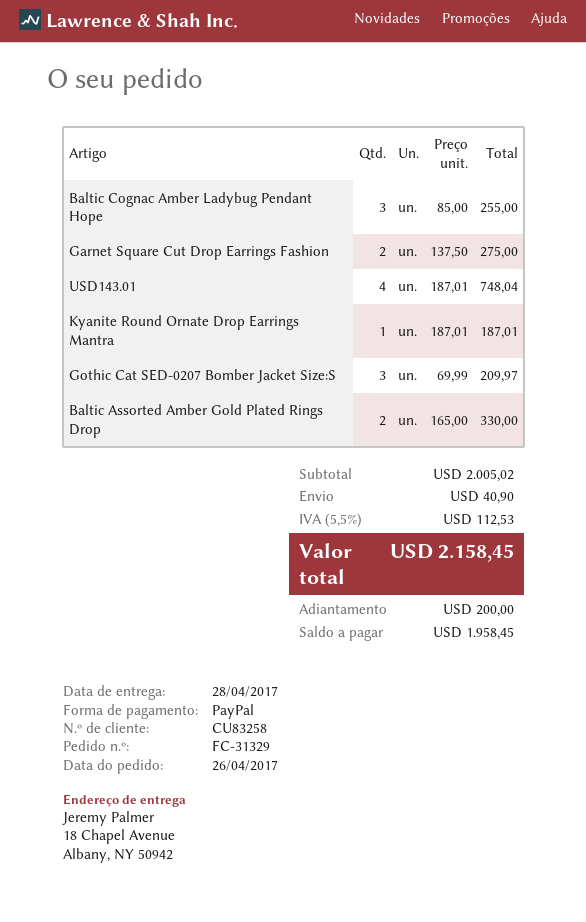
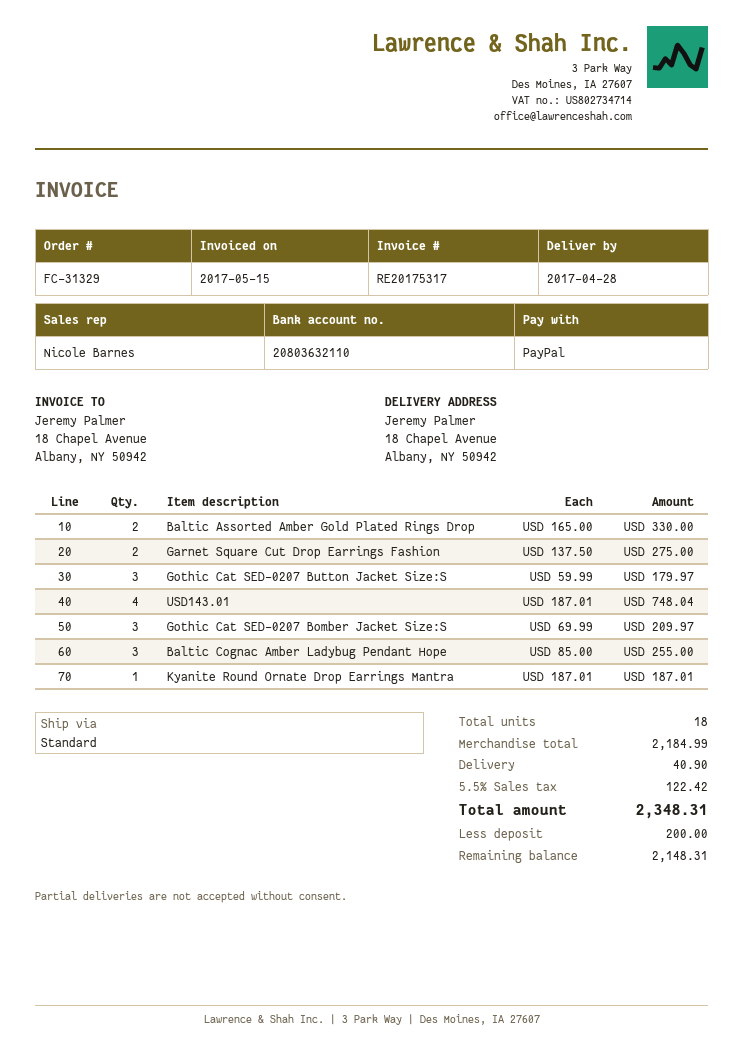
Gothic Cat SED-0207 Button Jacket Size:S: none -> 3 x 59.99 = 179.97
subtotal: 2005.02 -> 2184.99
tax: 5.5% = 112.53 -> 5.5% = 122.42
total: 2158.45 -> 2348.31
balance: 1958.45 -> 2148.31

